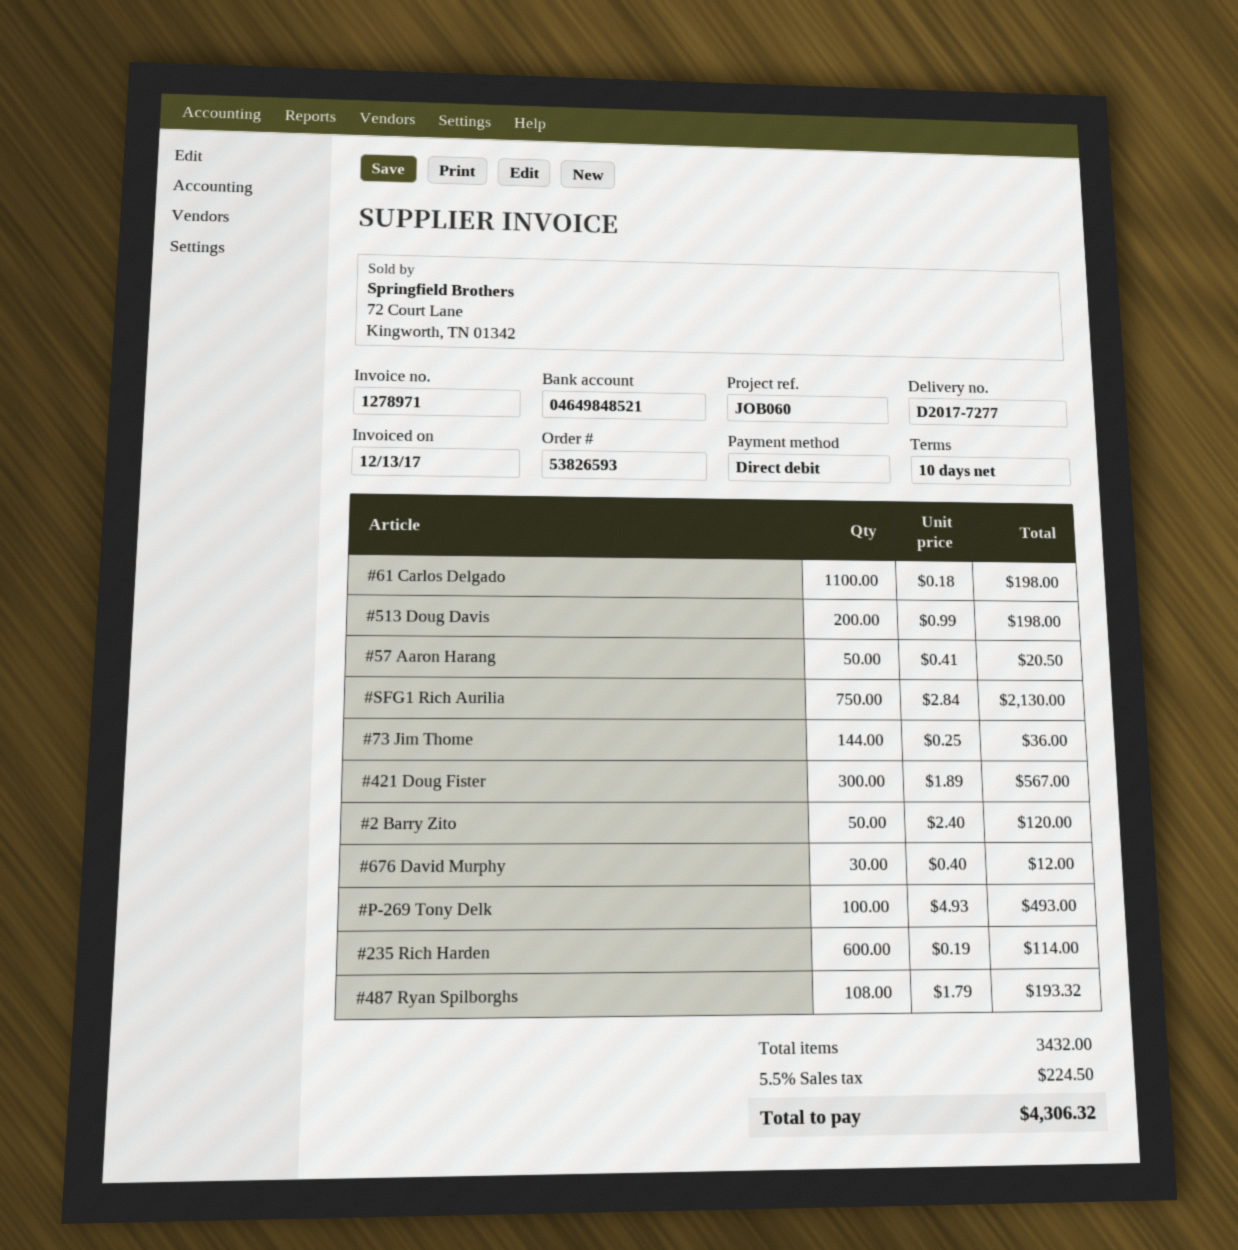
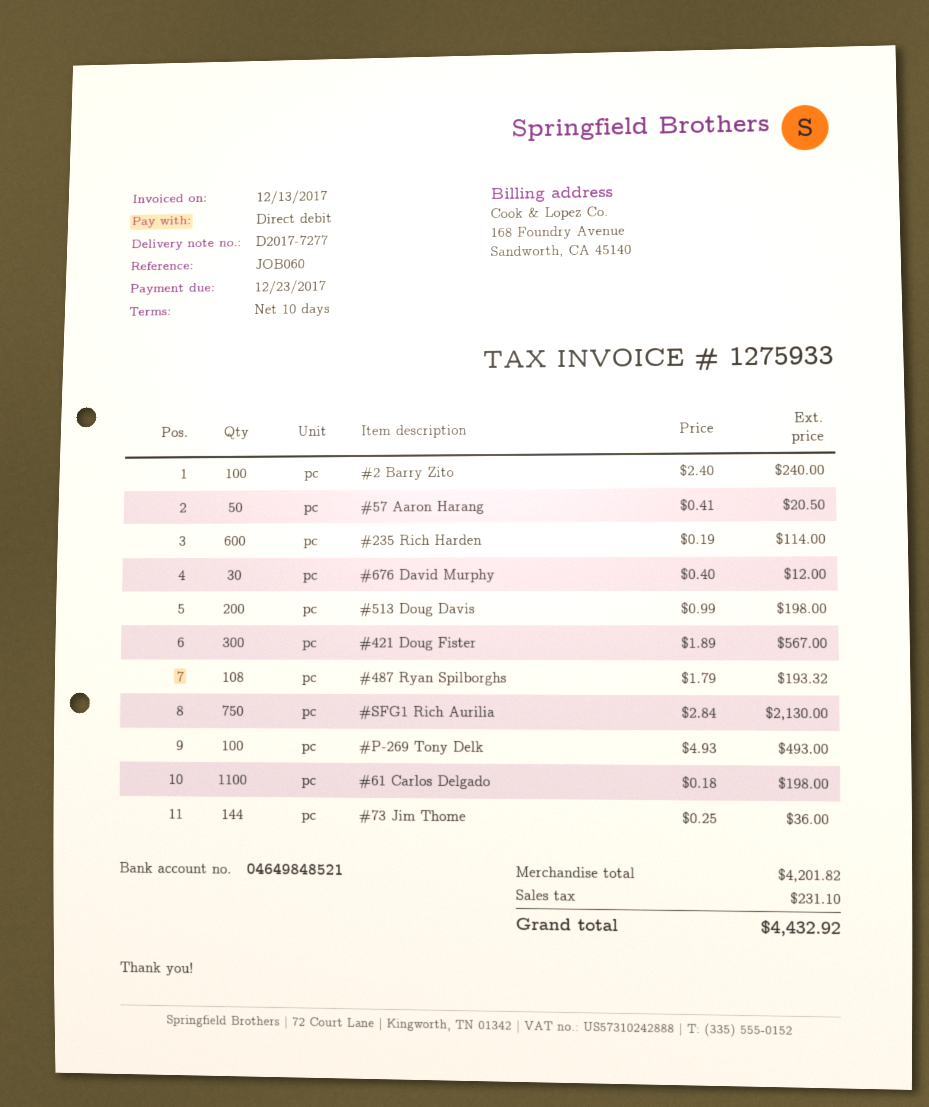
invoice number: 1278971 -> 1275933
#2 Barry Zito: 50 x 2.40 = 120.00 -> 100 x 2.40 = 240.00
tax: 224.50 -> 231.10
total: 4306.32 -> 4432.92

